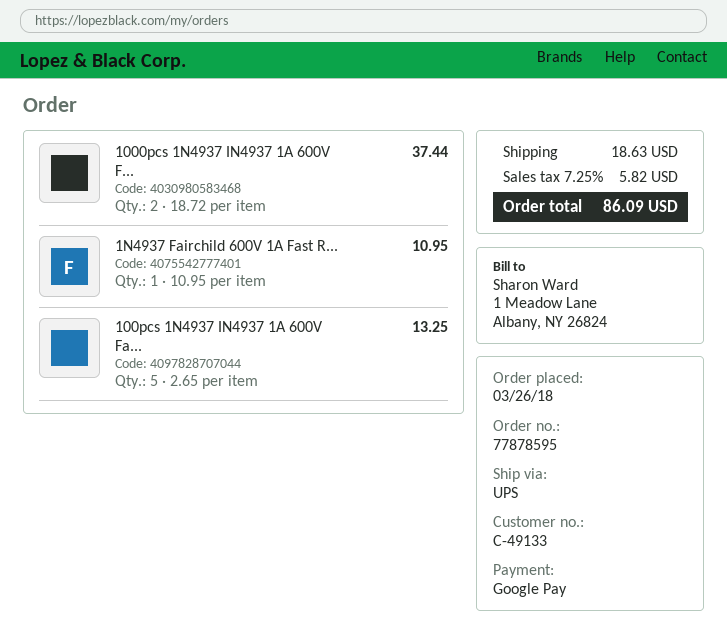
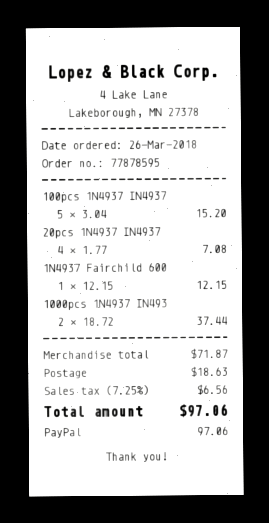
payment method: Google Pay -> PayPal
1N4937 Fairchild 600V 1A Fast R...: 1 x 10.95 = 10.95 -> 1 x 12.15 = 12.15
100pcs 1N4937 IN4937 1A 600V Fa...: 5 x 2.65 = 13.25 -> 5 x 3.04 = 15.20
20pcs 1N4937 IN4937: none -> 4 x 1.77 = 7.08
tax: 7.25% = 5.82 -> 7.25% = 6.56
total: 86.09 -> 97.06

